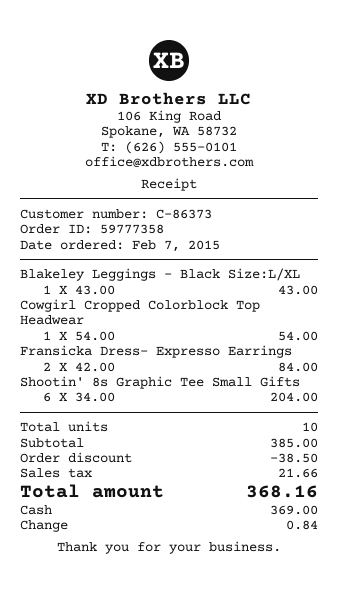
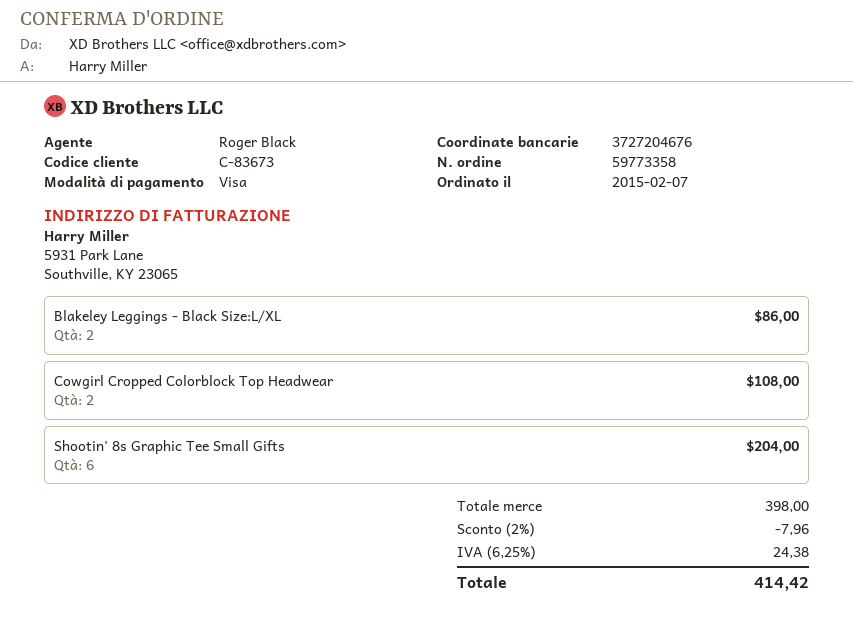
order number: 59777358 -> 59773358
customer number: C-86373 -> C-83673
payment method: cash -> Visa
Blakeley Leggings - Black Size:L/XL: 1 for 43.00 -> 2 for 86.00
Cowgirl Cropped Colorblock Top Headwear: 1 for 54.00 -> 2 for 108.00
Fransicka Dress- Expresso Earrings: 2 for 84.00 -> none
subtotal: 385.00 -> 398.00
discount: 38.50 -> 7.96
tax: 21.66 -> 24.38
total: 368.16 -> 414.42

